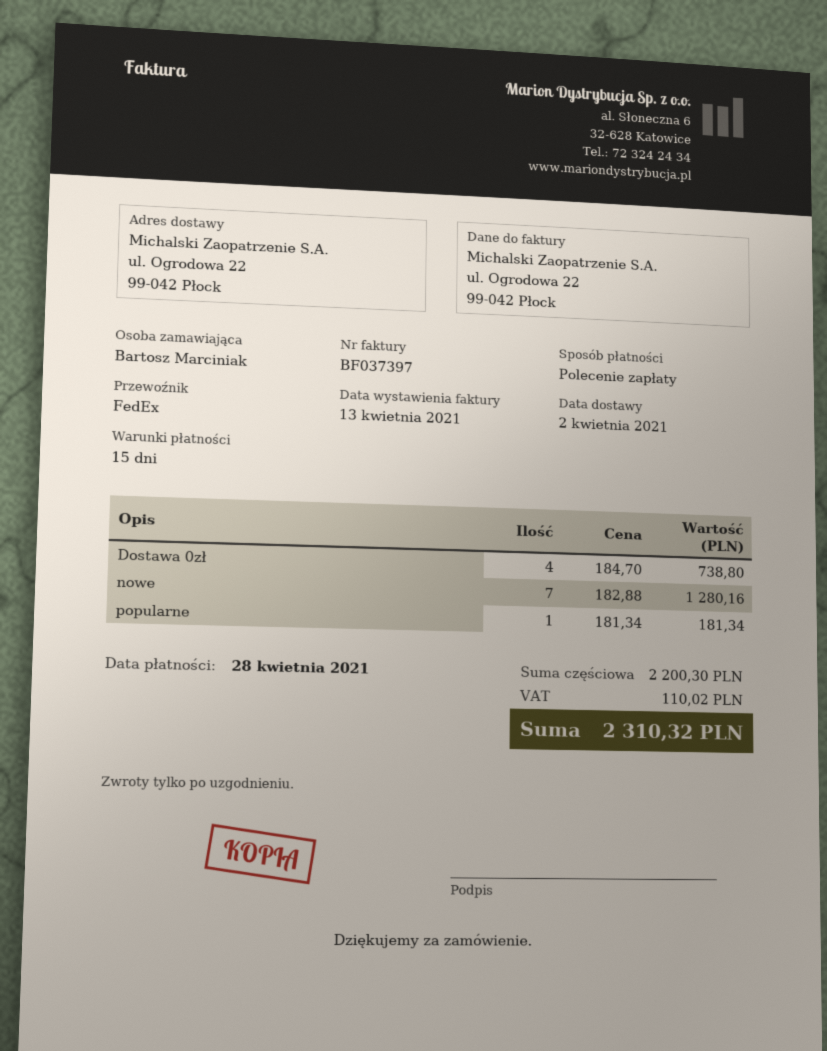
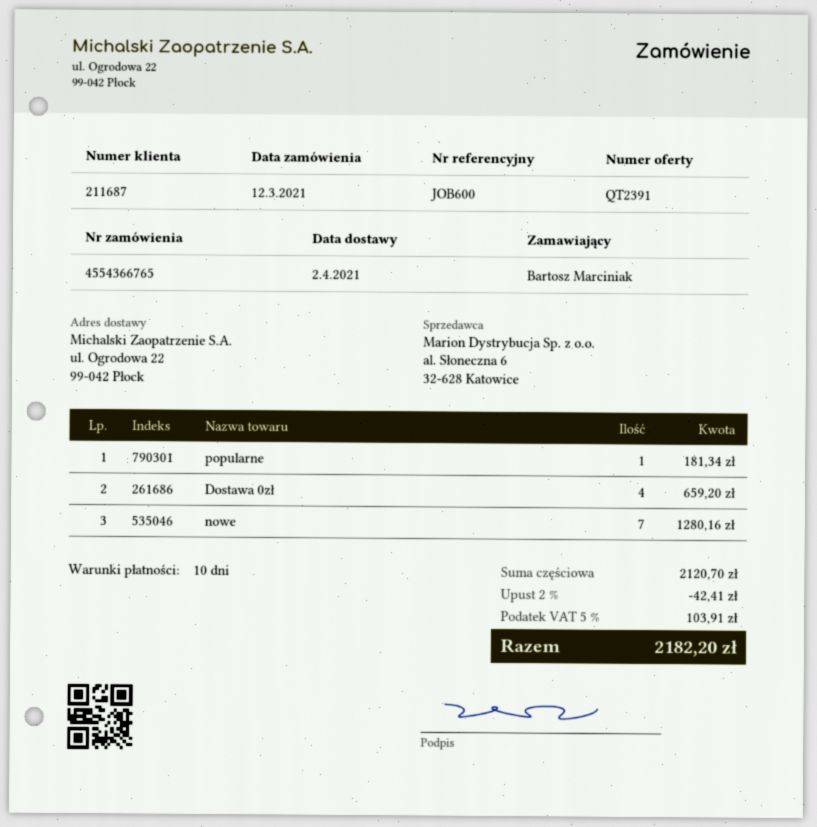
payment terms: 15 days -> 10 days
Dostawa 0zł: 4 for 738.80 -> 4 for 659.20
subtotal: 2200.30 -> 2120.70
discount: none -> 2% = 42.41
tax: 110.02 -> 103.91
total: 2310.32 -> 2182.20

